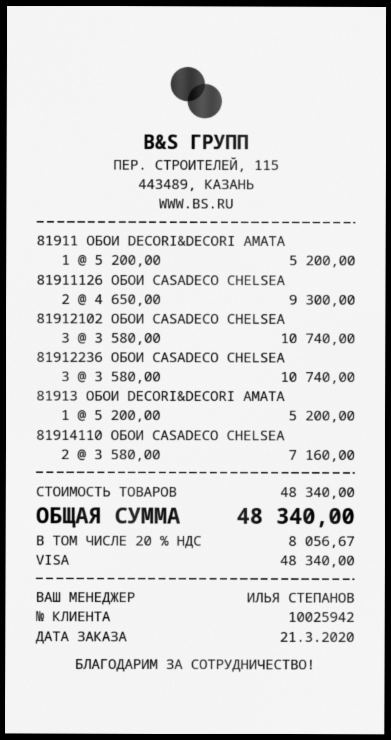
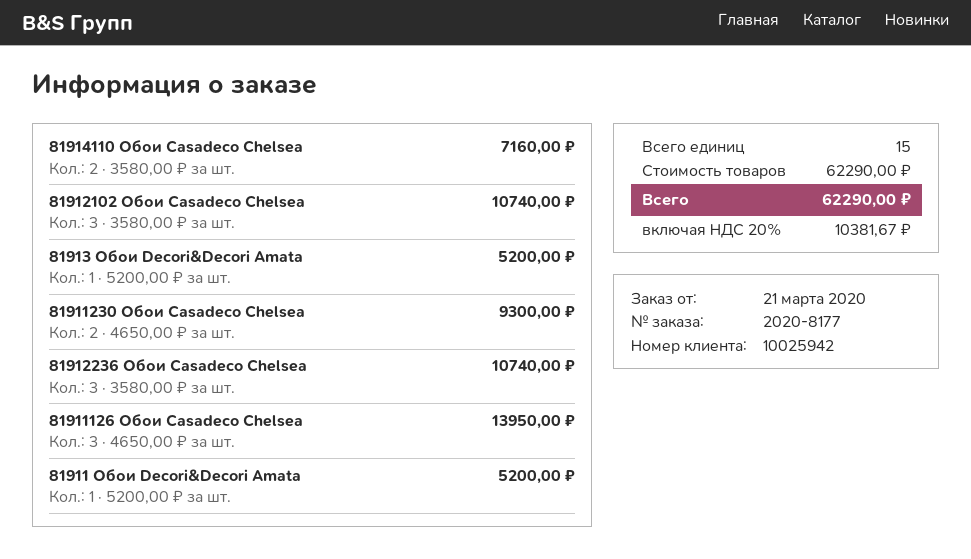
81911126 ОБОИ CASADECO CHELSEA: 2 x 4650.00 = 9300.00 -> 3 x 4650.00 = 13950.00
81911230 Обои Casadeco Chelsea: none -> 2 x 4650.00 = 9300.00
subtotal: 48340.00 -> 62290.00
tax: 20% = 8056.67 -> 20% = 10381.67
total: 48340.00 -> 62290.00

